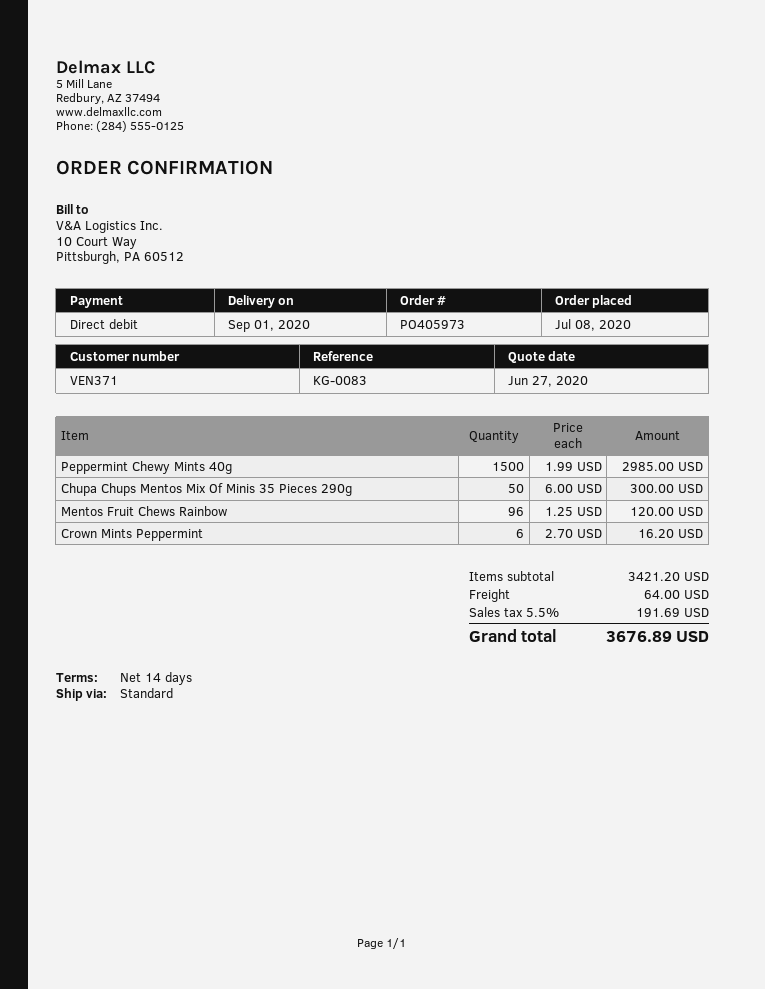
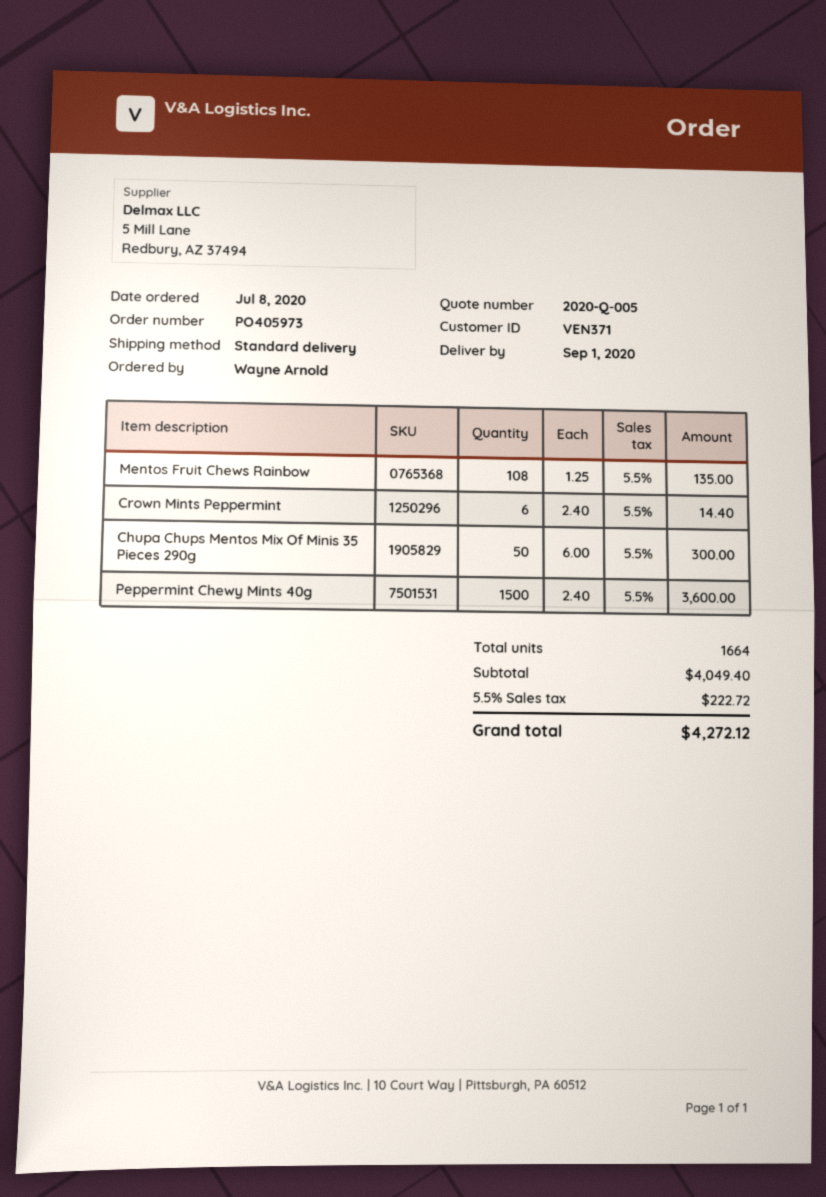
Peppermint Chewy Mints 40g: 1500 x 1.99 = 2985.00 -> 1500 x 2.40 = 3600.00
Mentos Fruit Chews Rainbow: 96 x 1.25 = 120.00 -> 108 x 1.25 = 135.00
Crown Mints Peppermint: 6 x 2.70 = 16.20 -> 6 x 2.40 = 14.40
subtotal: 3421.20 -> 4049.40
shipping: 64.00 -> none
tax: 5.5% = 191.69 -> 5.5% = 222.72
total: 3676.89 -> 4272.12

